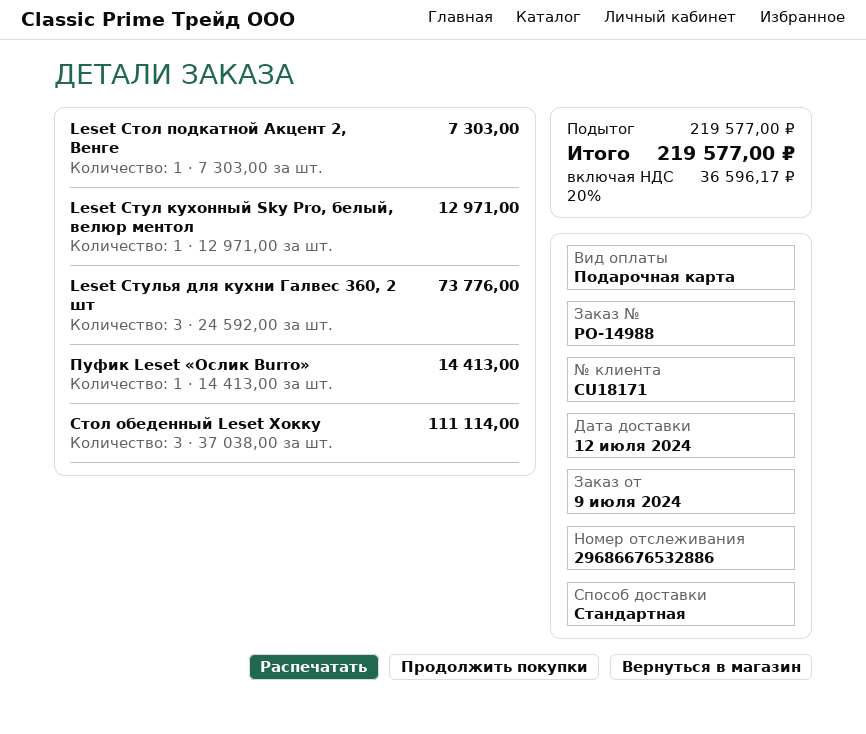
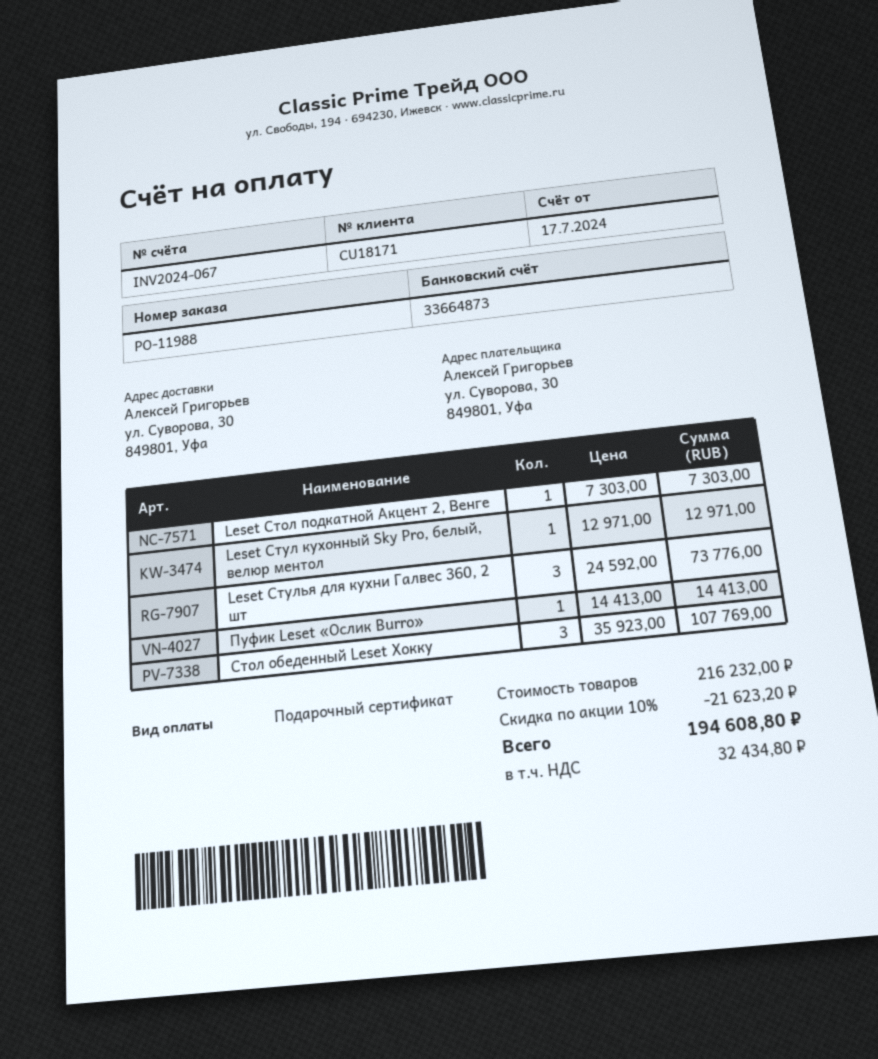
order number: PO-14988 -> PO-11988
Стол обеденный Leset Хокку: 3 x 37038.00 = 111114.00 -> 3 x 35923.00 = 107769.00
subtotal: 219577.00 -> 216232.00
discount: none -> 10% = 21623.20
tax: 36596.17 -> 32434.80
total: 219577.00 -> 194608.80

